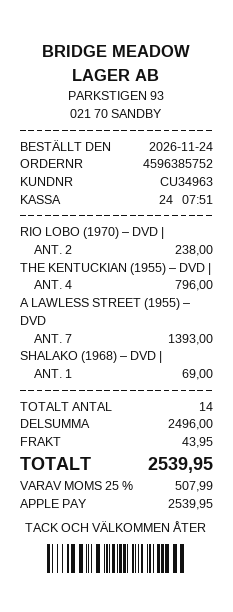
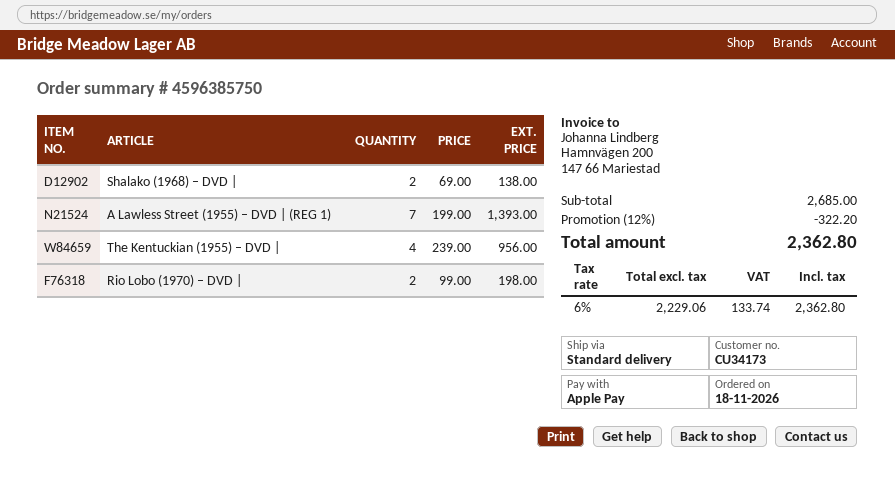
order number: 4596385752 -> 4596385750
order date: 2026-11-24 -> 2026-11-18
customer number: CU34963 -> CU34173
RIO LOBO (1970) – DVD |: 2 for 238.00 -> 2 for 198.00
THE KENTUCKIAN (1955) – DVD |: 4 for 796.00 -> 4 for 956.00
SHALAKO (1968) – DVD |: 1 for 69.00 -> 2 for 138.00
subtotal: 2496.00 -> 2685.00
discount: none -> 12% = 322.20
shipping: 43.95 -> none
tax: 25% = 507.99 -> 6% = 133.74
total: 2539.95 -> 2362.80

